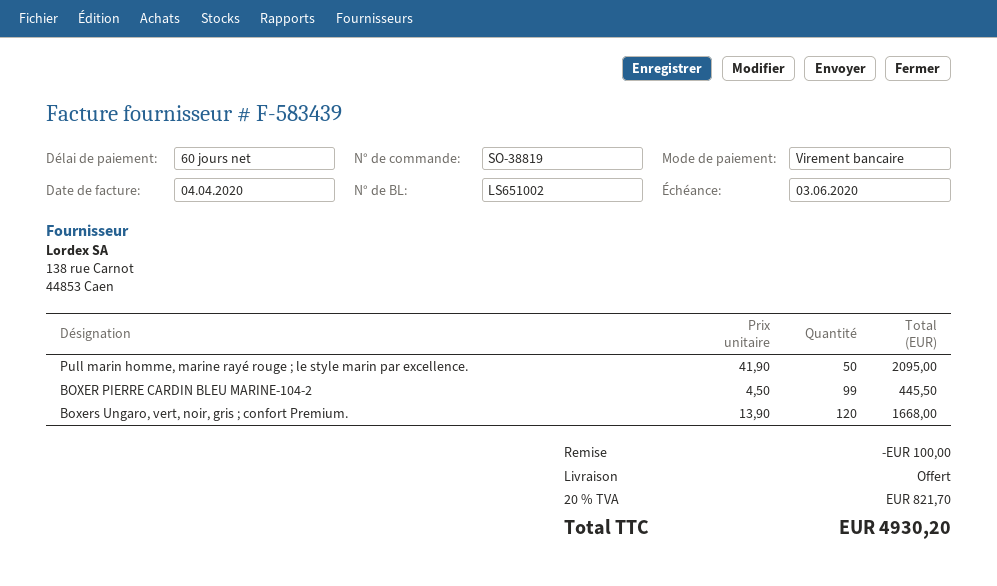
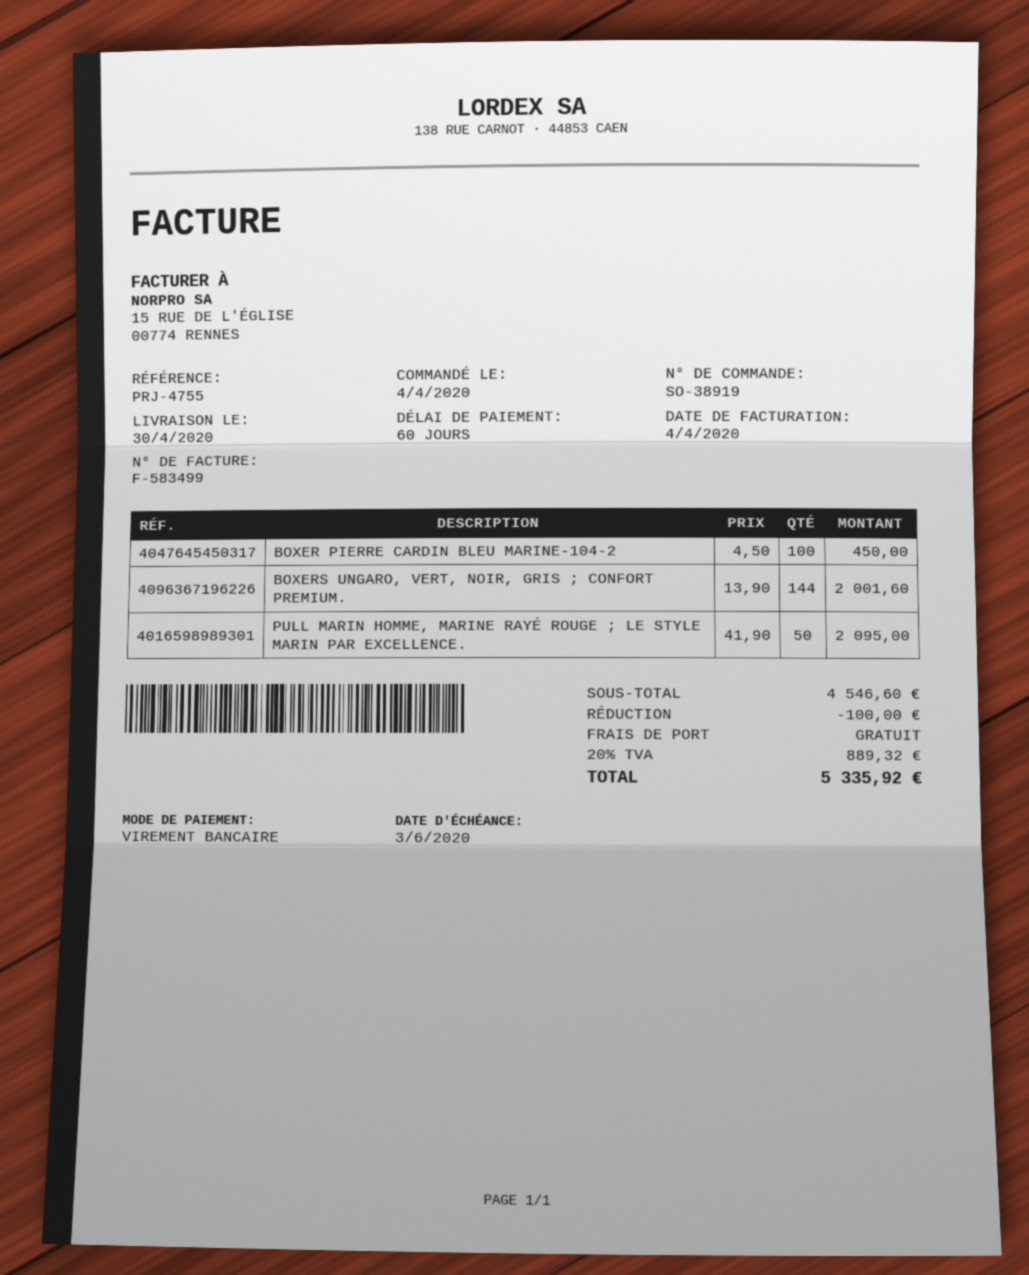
order number: SO-38819 -> SO-38919
invoice number: F-583439 -> F-583499
BOXER PIERRE CARDIN BLEU MARINE-104-2: 99 x 4.50 = 445.50 -> 100 x 4.50 = 450.00
Boxers Ungaro, vert, noir, gris ; confort Premium.: 120 x 13.90 = 1668.00 -> 144 x 13.90 = 2001.60
tax: 20% = 821.70 -> 20% = 889.32
total: 4930.20 -> 5335.92

